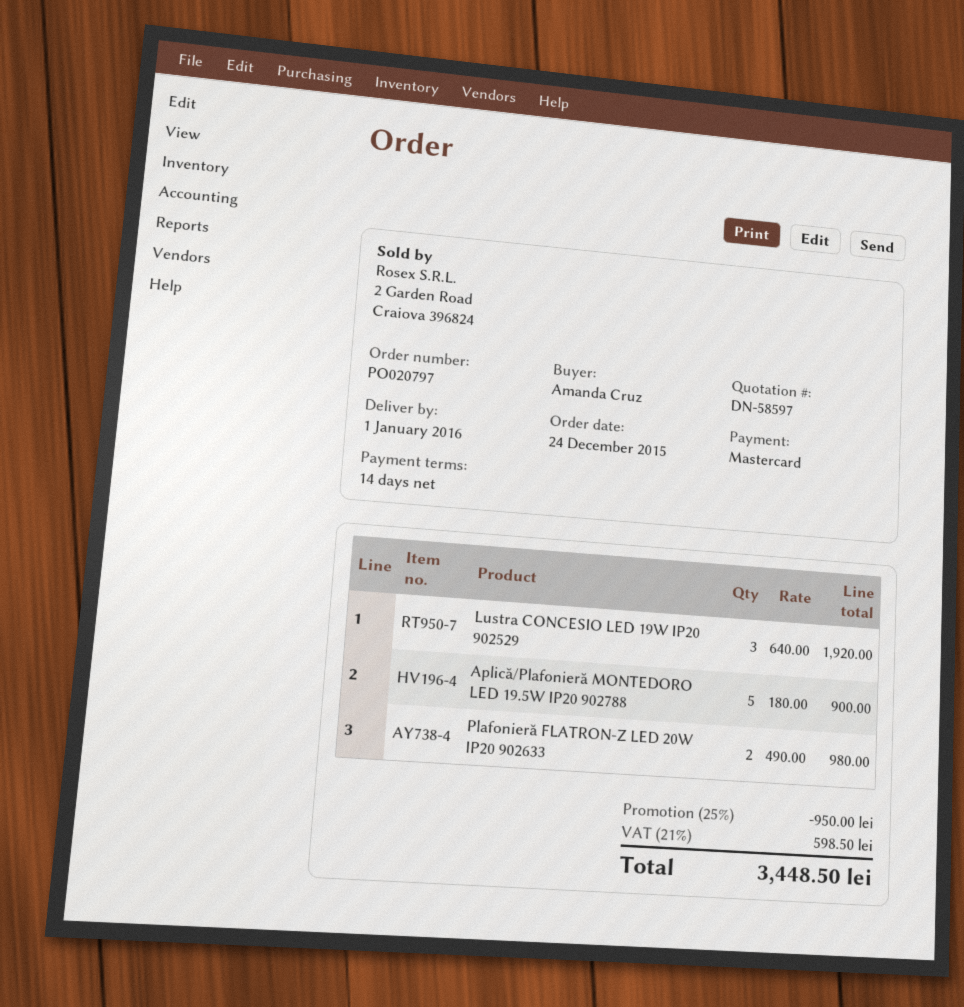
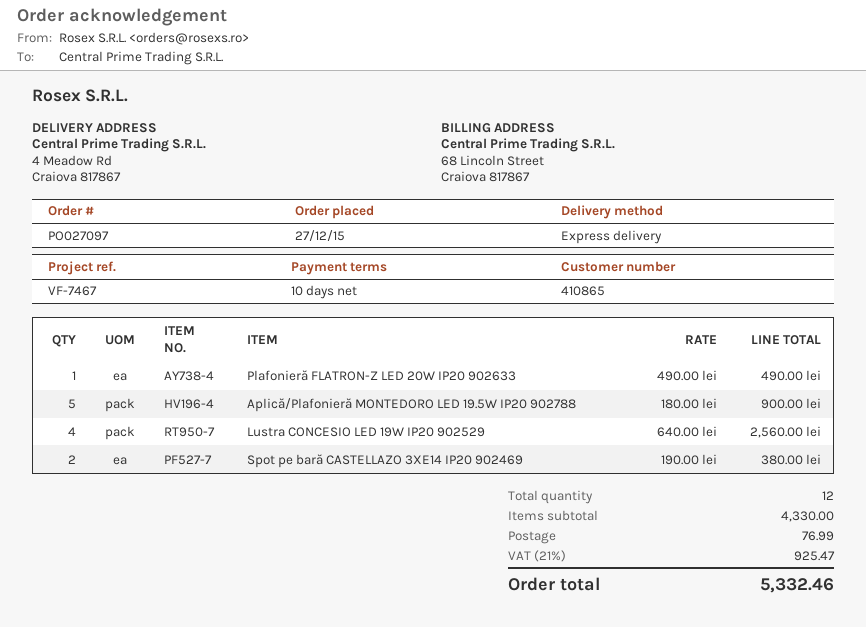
order number: PO020797 -> PO027097
order date: 2015-12-24 -> 2015-12-27
payment terms: 14 days -> 10 days
Lustra CONCESIO LED 19W IP20 902529: 3 x 640.00 = 1920.00 -> 4 x 640.00 = 2560.00
Plafonieră FLATRON-Z LED 20W IP20 902633: 2 x 490.00 = 980.00 -> 1 x 490.00 = 490.00
Spot pe bară CASTELLAZO 3XE14 IP20 902469: none -> 2 x 190.00 = 380.00
discount: 25% = 950.00 -> none
shipping: none -> 76.99
tax: 21% = 598.50 -> 21% = 925.47
total: 3448.50 -> 5332.46

